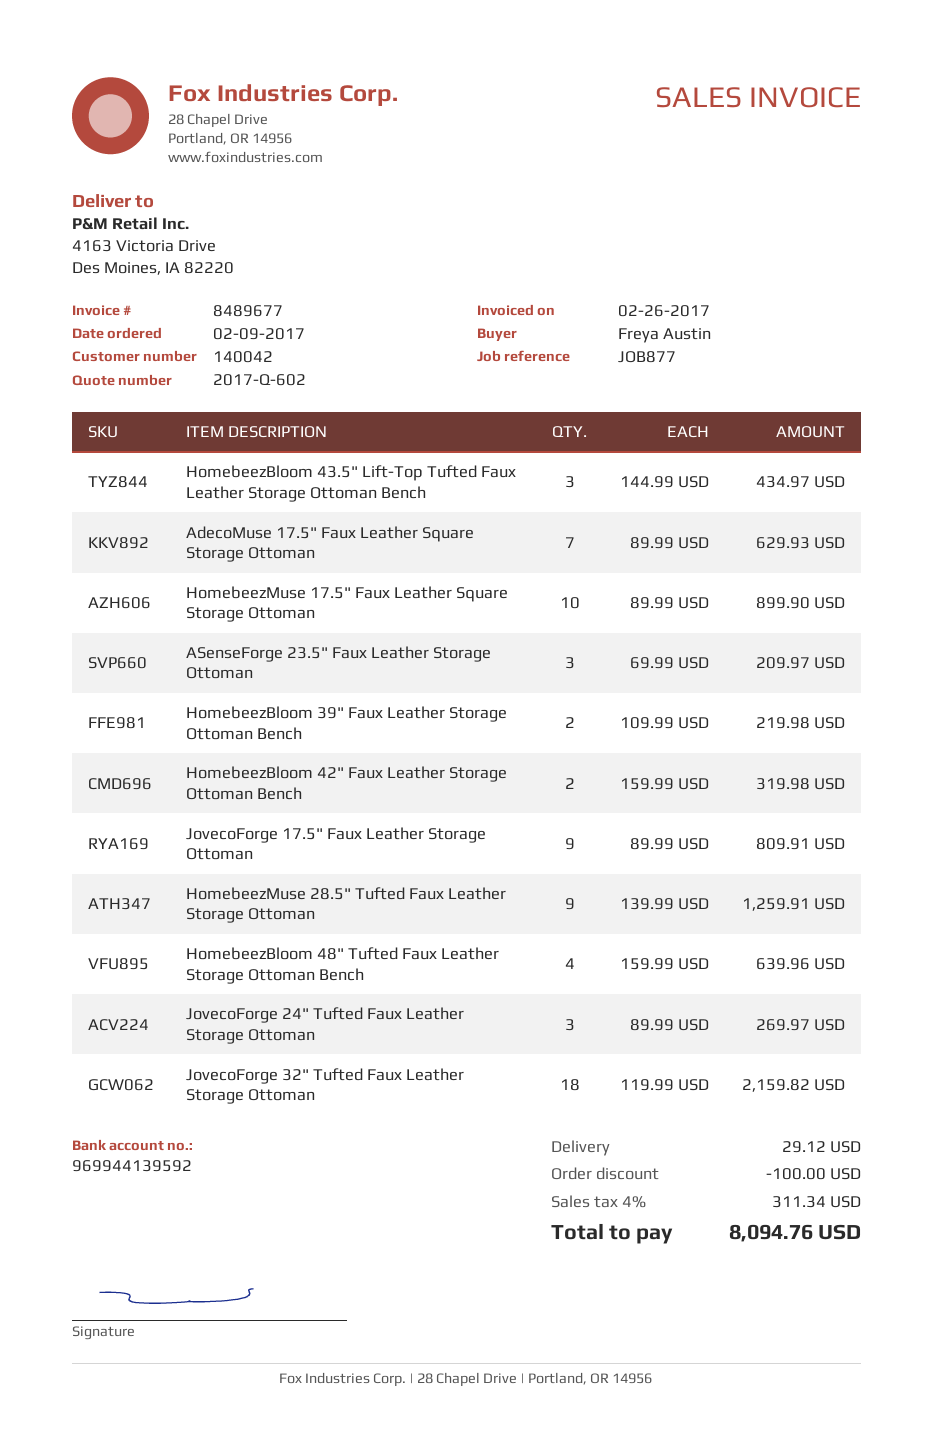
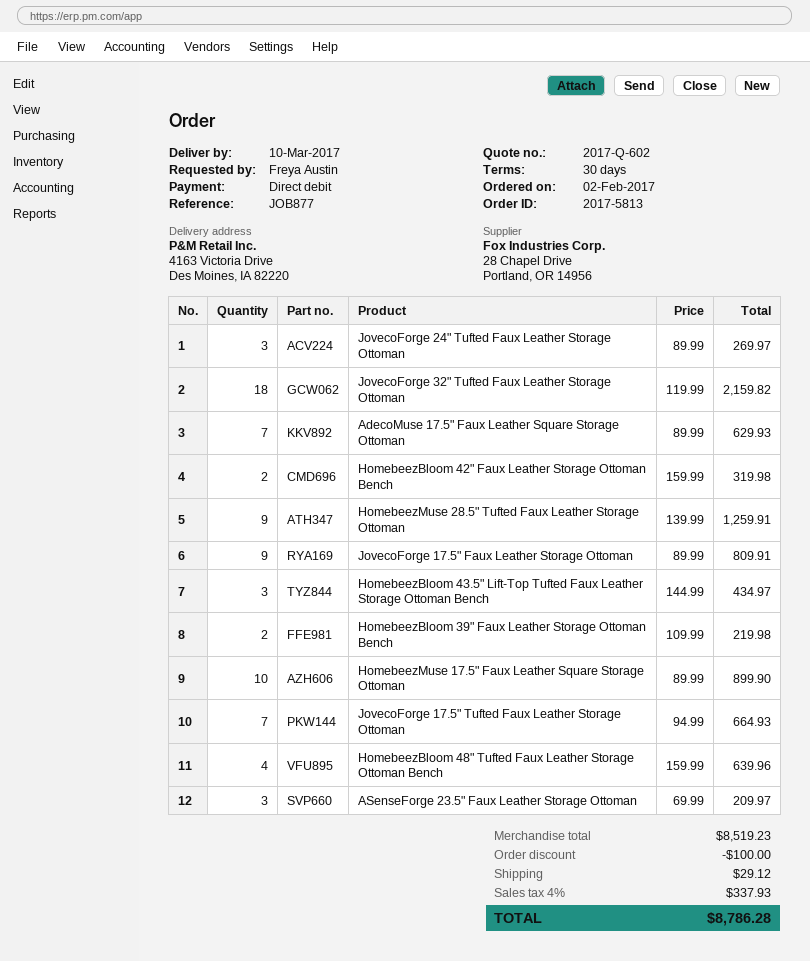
order date: 2017-02-09 -> 2017-02-02
JovecoForge 17.5" Tufted Faux Leather Storage Ottoman: none -> 7 x 94.99 = 664.93
tax: 4% = 311.34 -> 4% = 337.93
total: 8094.76 -> 8786.28

